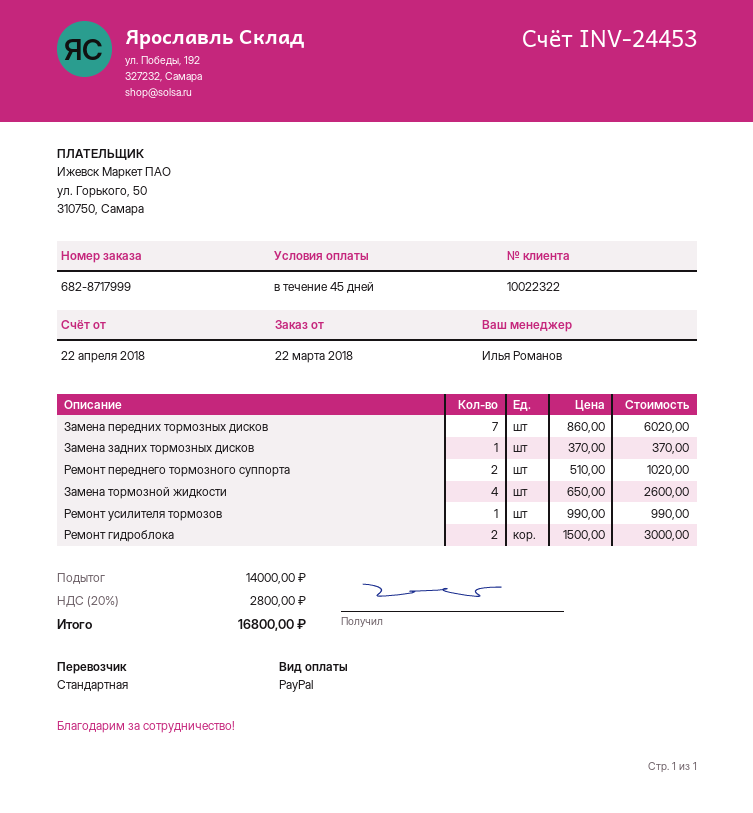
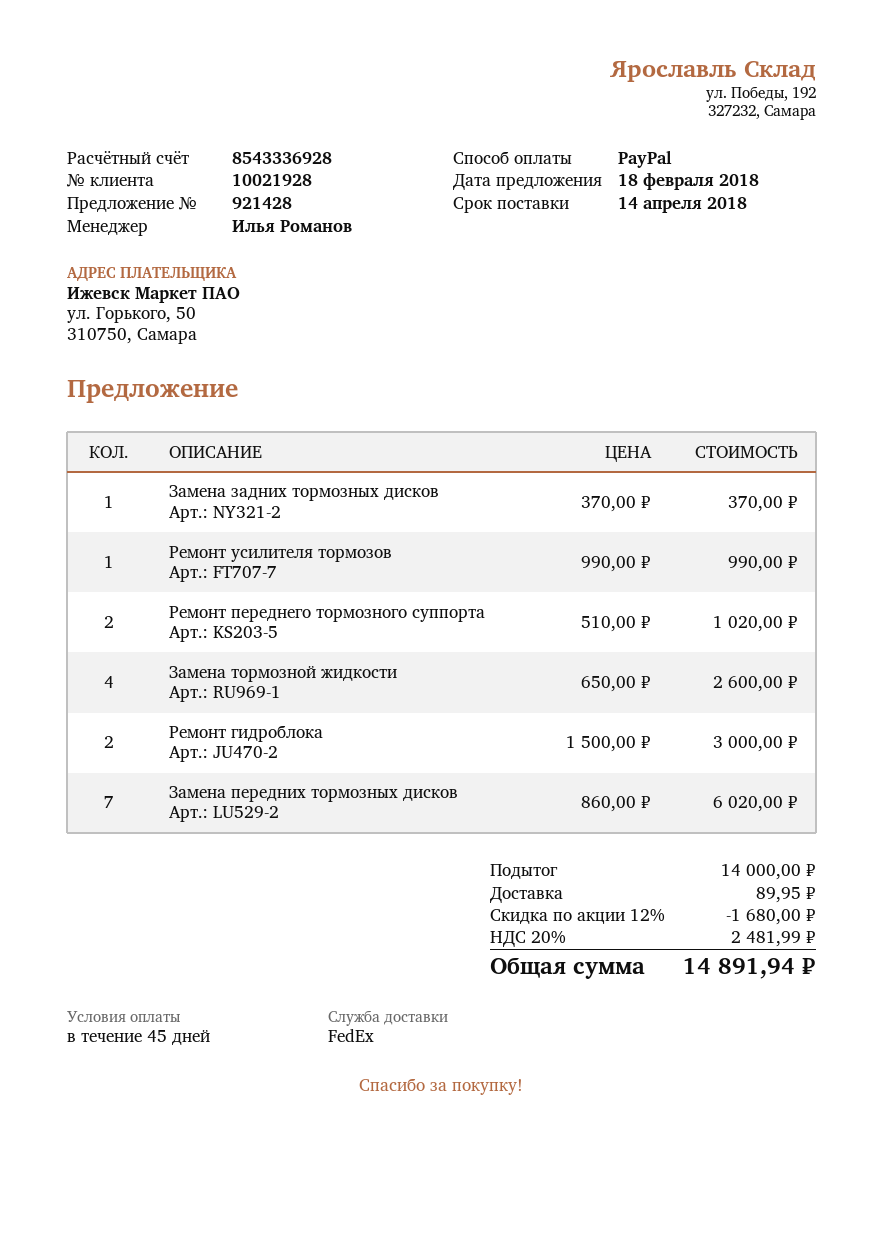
customer number: 10022322 -> 10021928
shipping method: standard -> FedEx
discount: none -> 12% = 1680.00
shipping: none -> 89.95
tax: 20% = 2800.00 -> 20% = 2481.99
total: 16800.00 -> 14891.94

